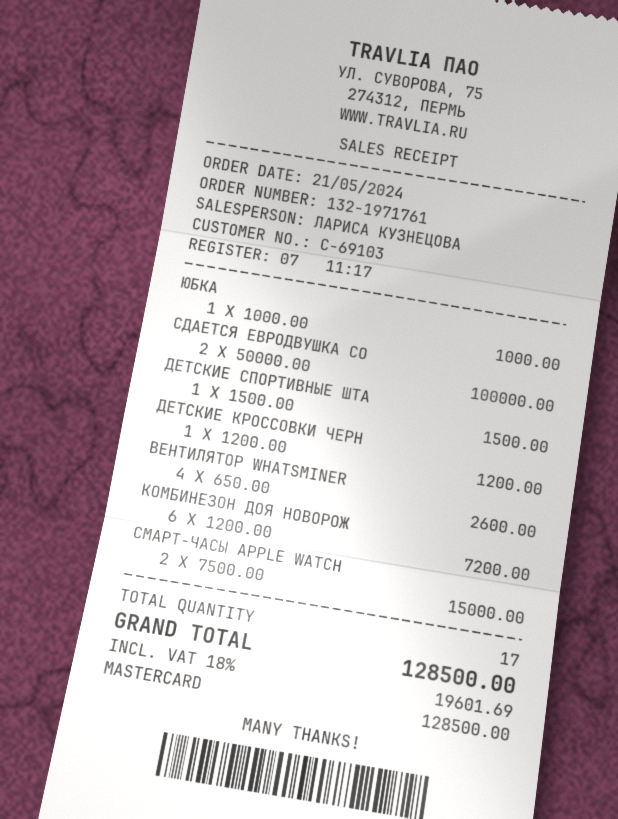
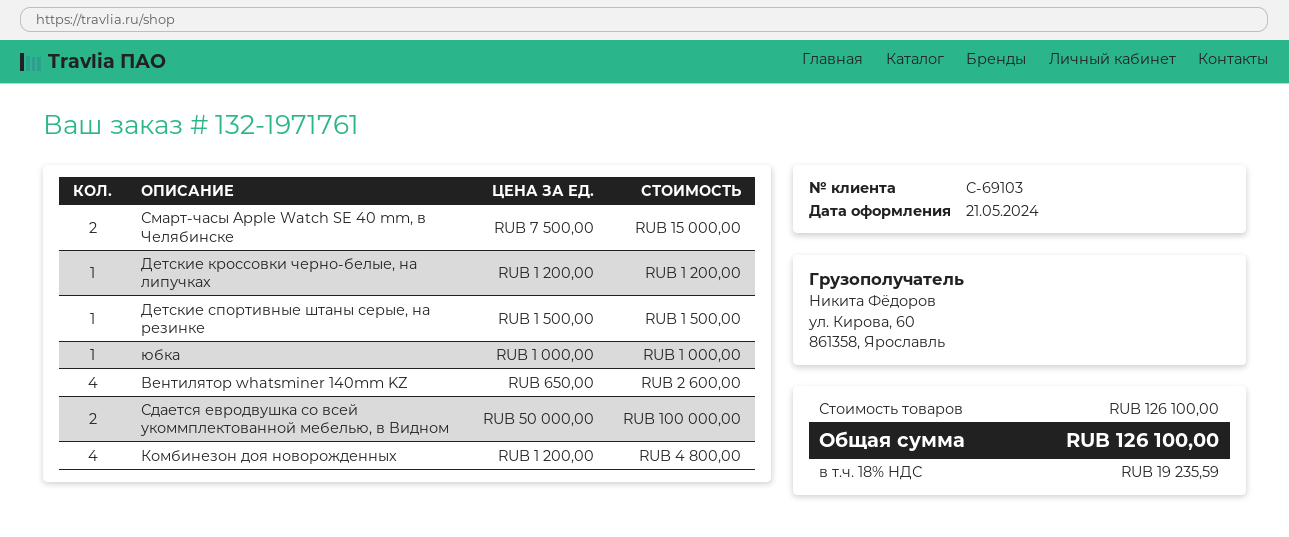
КОМБИНЕЗОН ДОЯ НОВОРОЖ: 6 x 1200.00 = 7200.00 -> 4 x 1200.00 = 4800.00
tax: 18% = 19601.69 -> 18% = 19235.59
total: 128500.00 -> 126100.00

